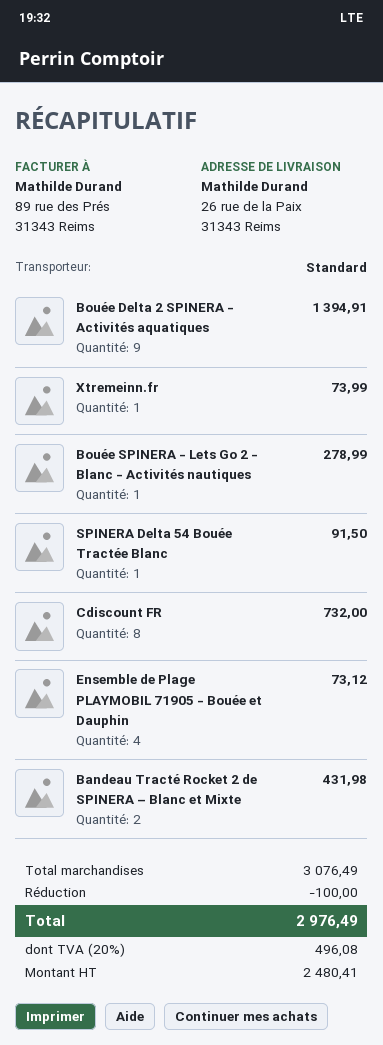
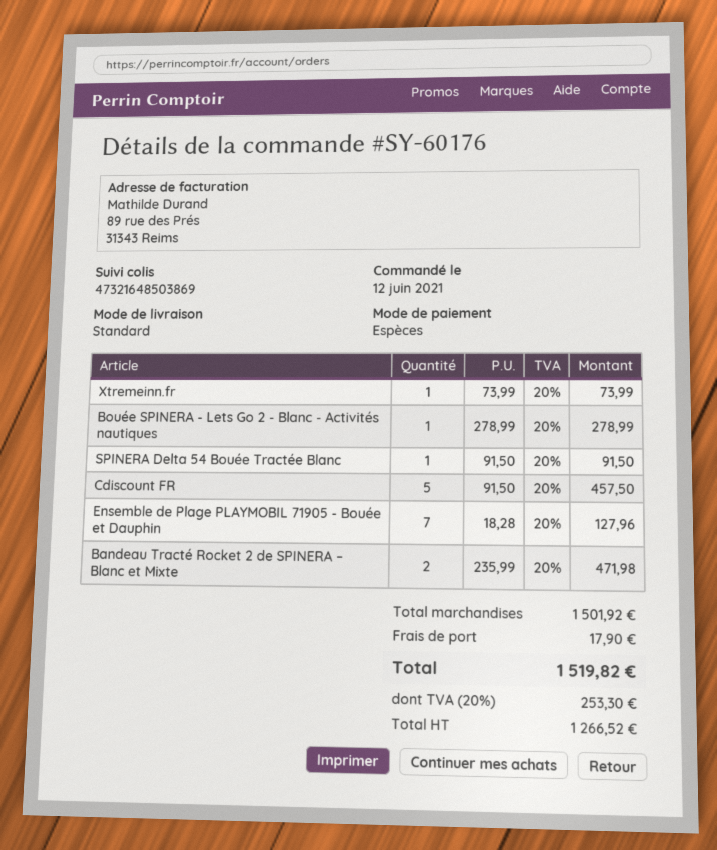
Bouée Delta 2 SPINERA - Activités aquatiques: 9 for 1394.91 -> none
Cdiscount FR: 8 for 732.00 -> 5 for 457.50
Ensemble de Plage PLAYMOBIL 71905 - Bouée et Dauphin: 4 for 73.12 -> 7 for 127.96
Bandeau Tracté Rocket 2 de SPINERA – Blanc et Mixte: 2 for 431.98 -> 2 for 471.98
subtotal: 3076.49 -> 1501.92
discount: 100.00 -> none
shipping: none -> 17.90
net: 2480.41 -> 1266.52
tax: 20% = 496.08 -> 20% = 253.30
total: 2976.49 -> 1519.82

